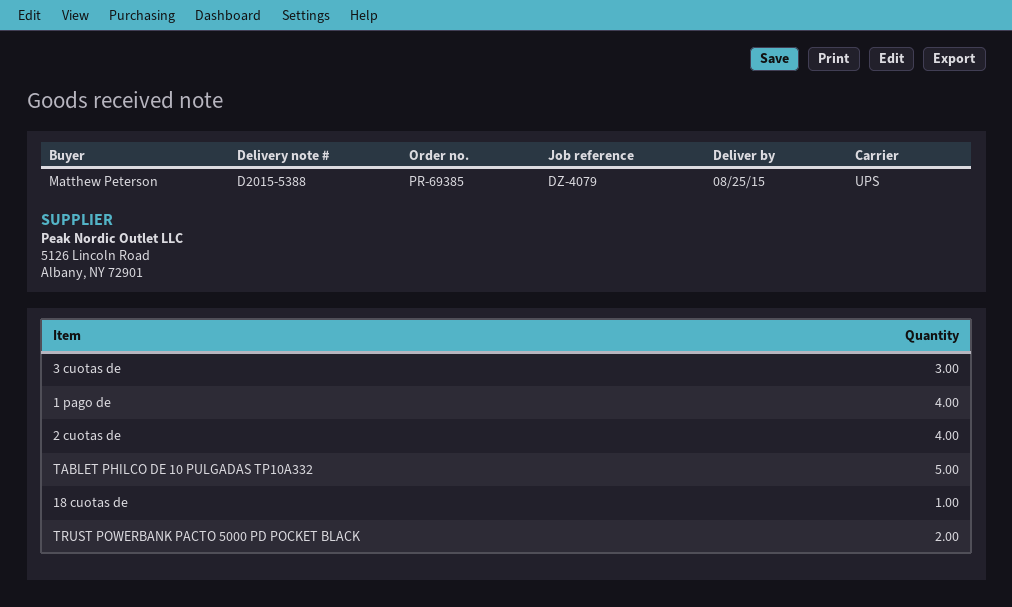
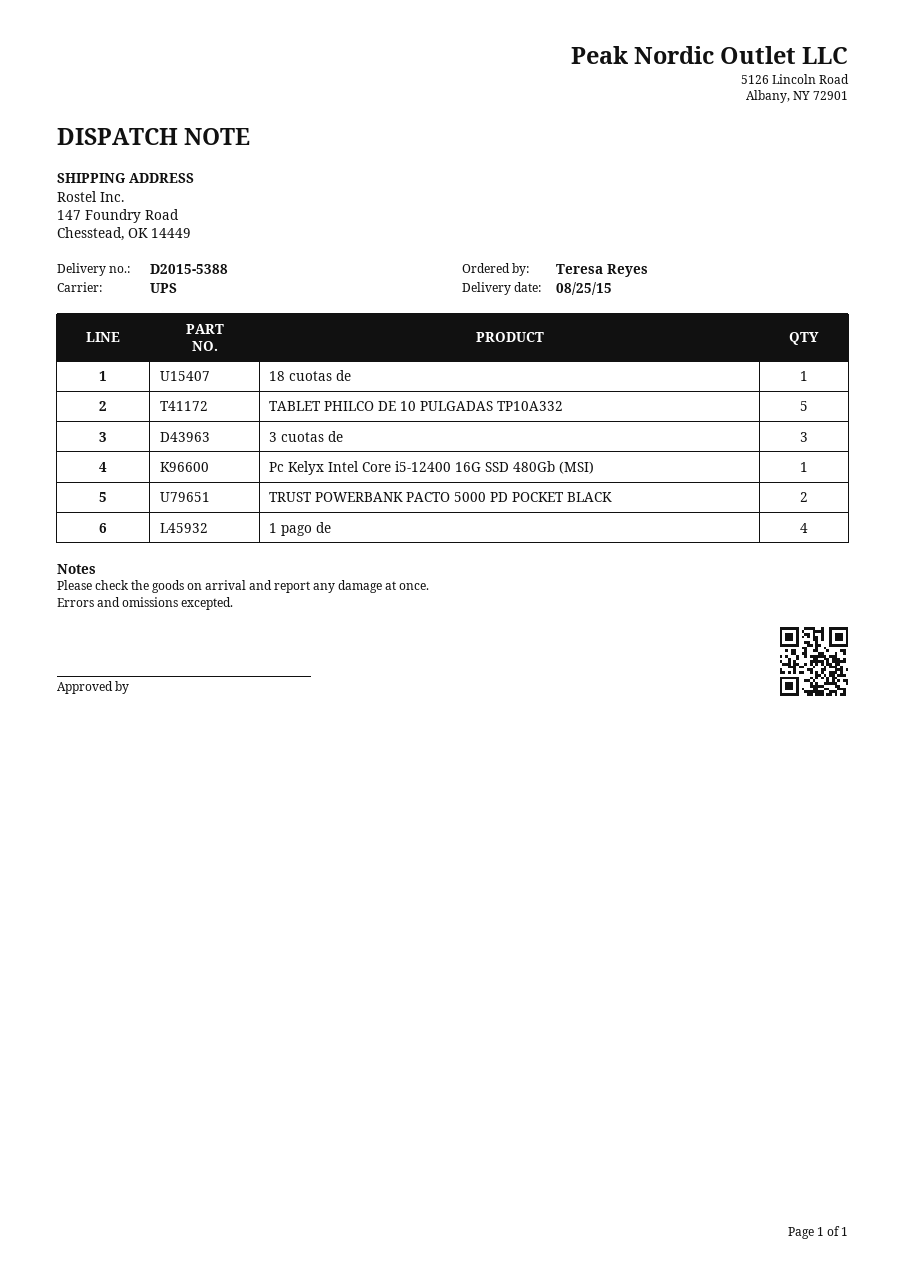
ordered by: Matthew Peterson -> Teresa Reyes
2 cuotas de: 4 -> none
Pc Kelyx Intel Core i5-12400 16G SSD 480Gb (MSI): none -> 1

